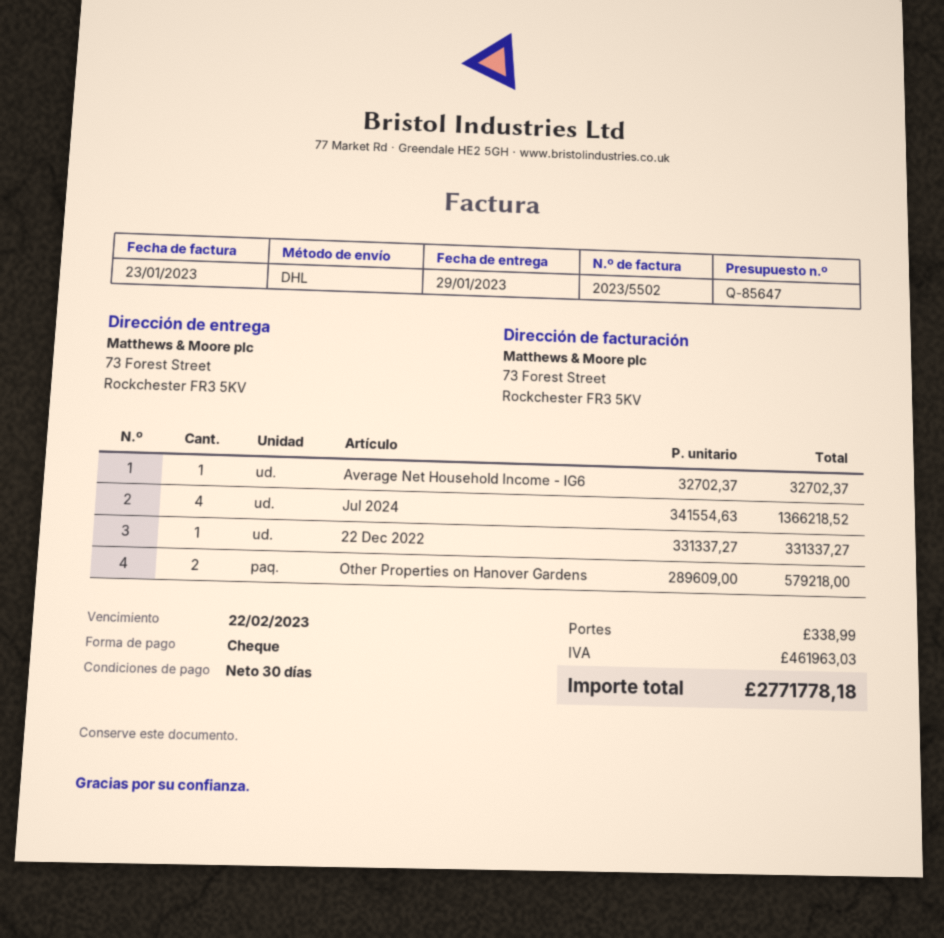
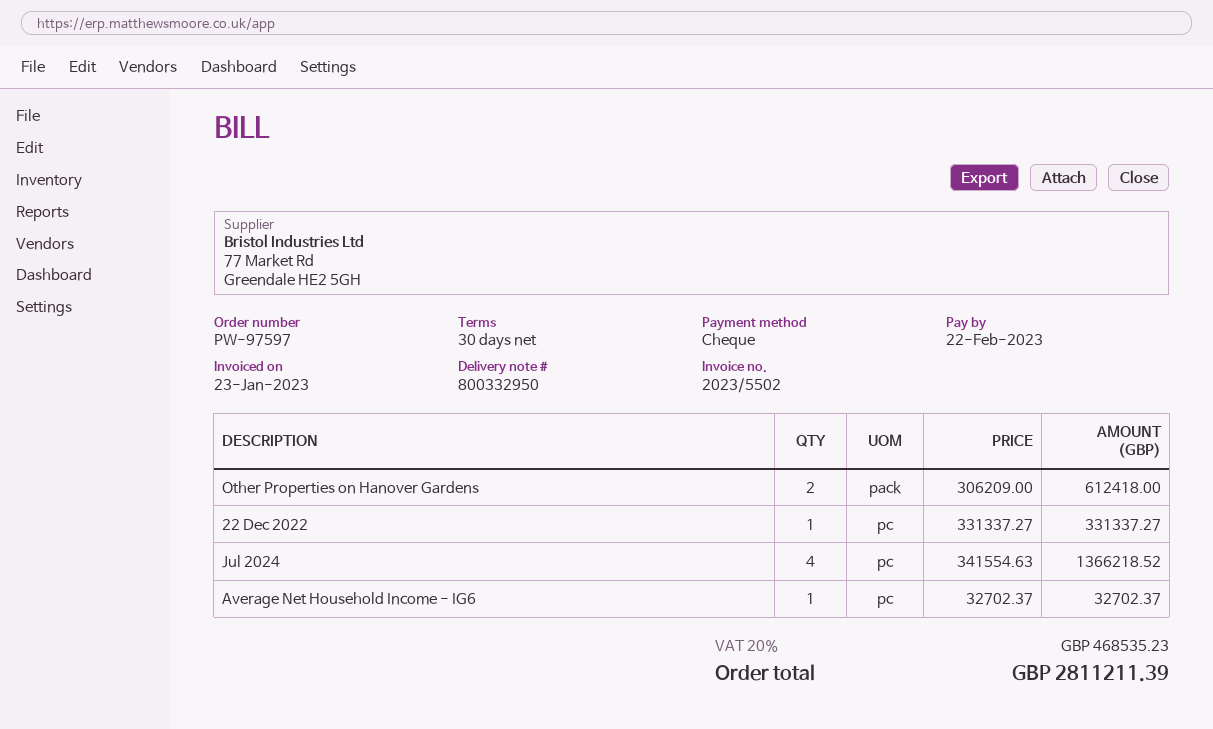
Other Properties on Hanover Gardens: 2 x 289609.00 = 579218.00 -> 2 x 306209.00 = 612418.00
shipping: 338.99 -> none
tax: 461963.03 -> 468535.23
total: 2771778.18 -> 2811211.39

